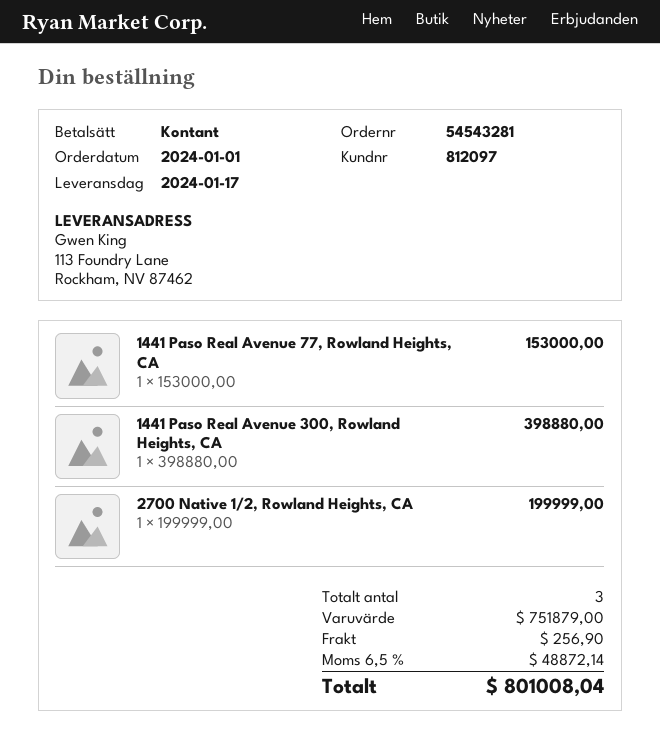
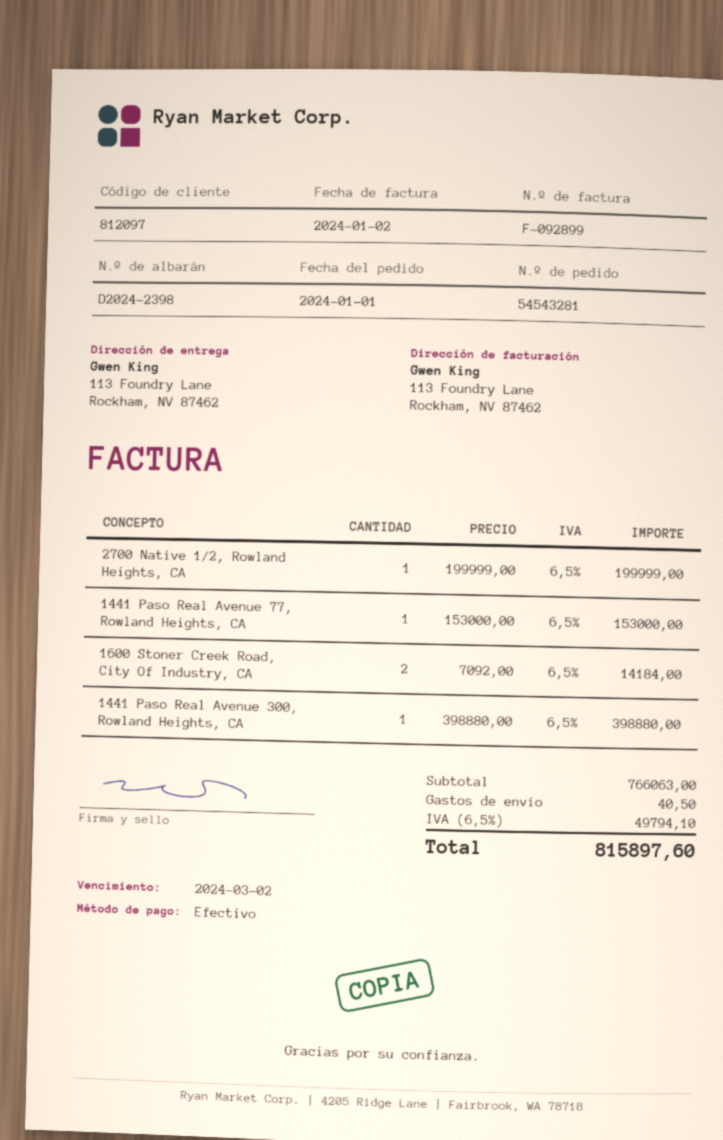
1600 Stoner Creek Road, City Of Industry, CA: none -> 2 x 7092.00 = 14184.00
subtotal: 751879.00 -> 766063.00
shipping: 256.90 -> 40.50
tax: 6.5% = 48872.14 -> 6.5% = 49794.10
total: 801008.04 -> 815897.60

